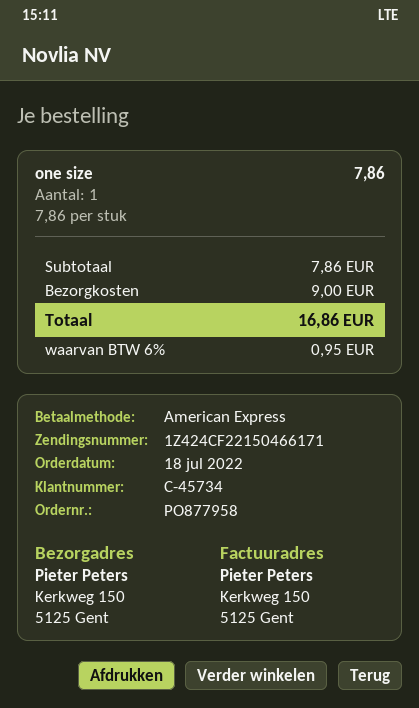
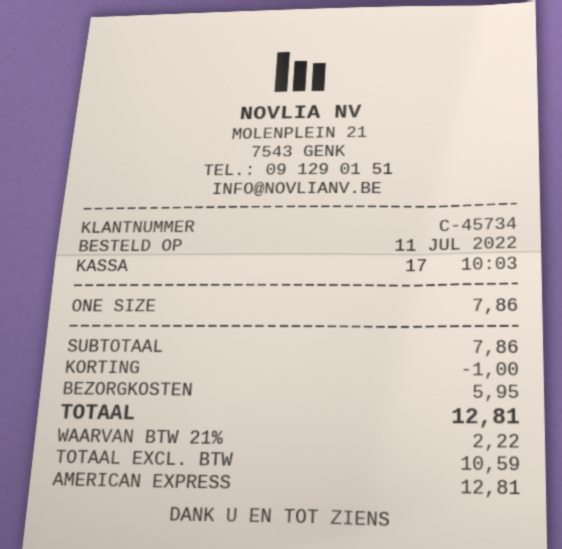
order date: 2022-07-18 -> 2022-07-11
discount: none -> 1.00
shipping: 9.00 -> 5.95
tax: 6% = 0.95 -> 21% = 2.22
total: 16.86 -> 12.81

